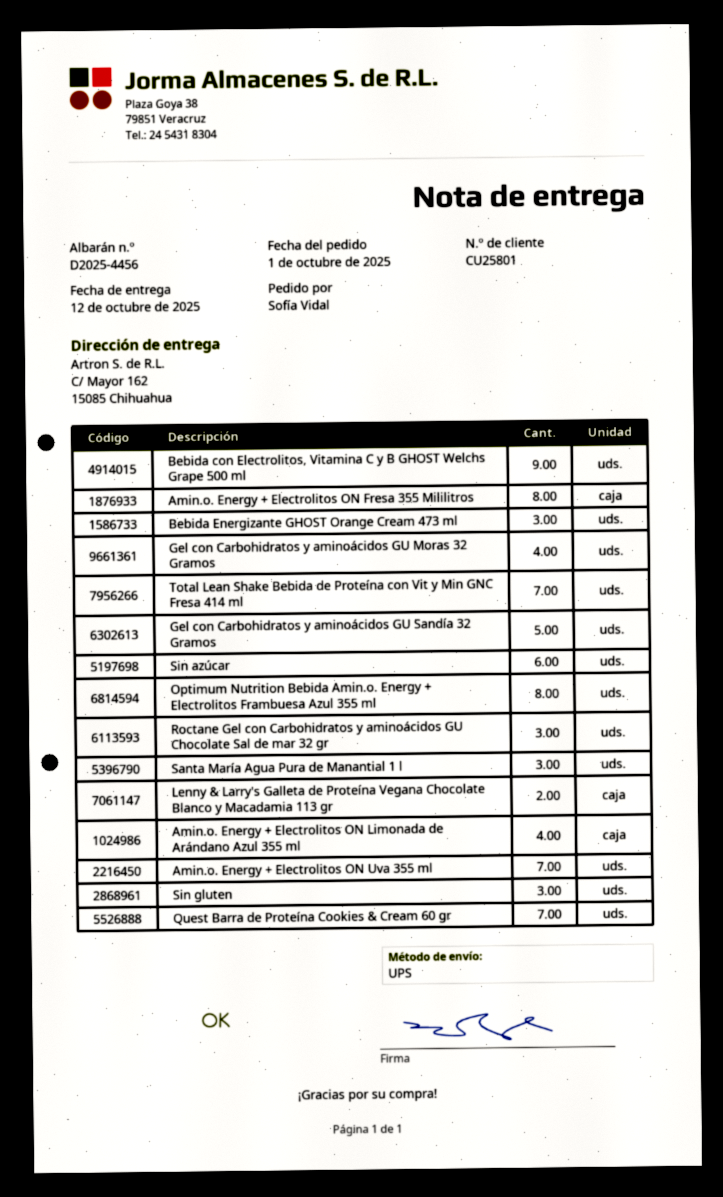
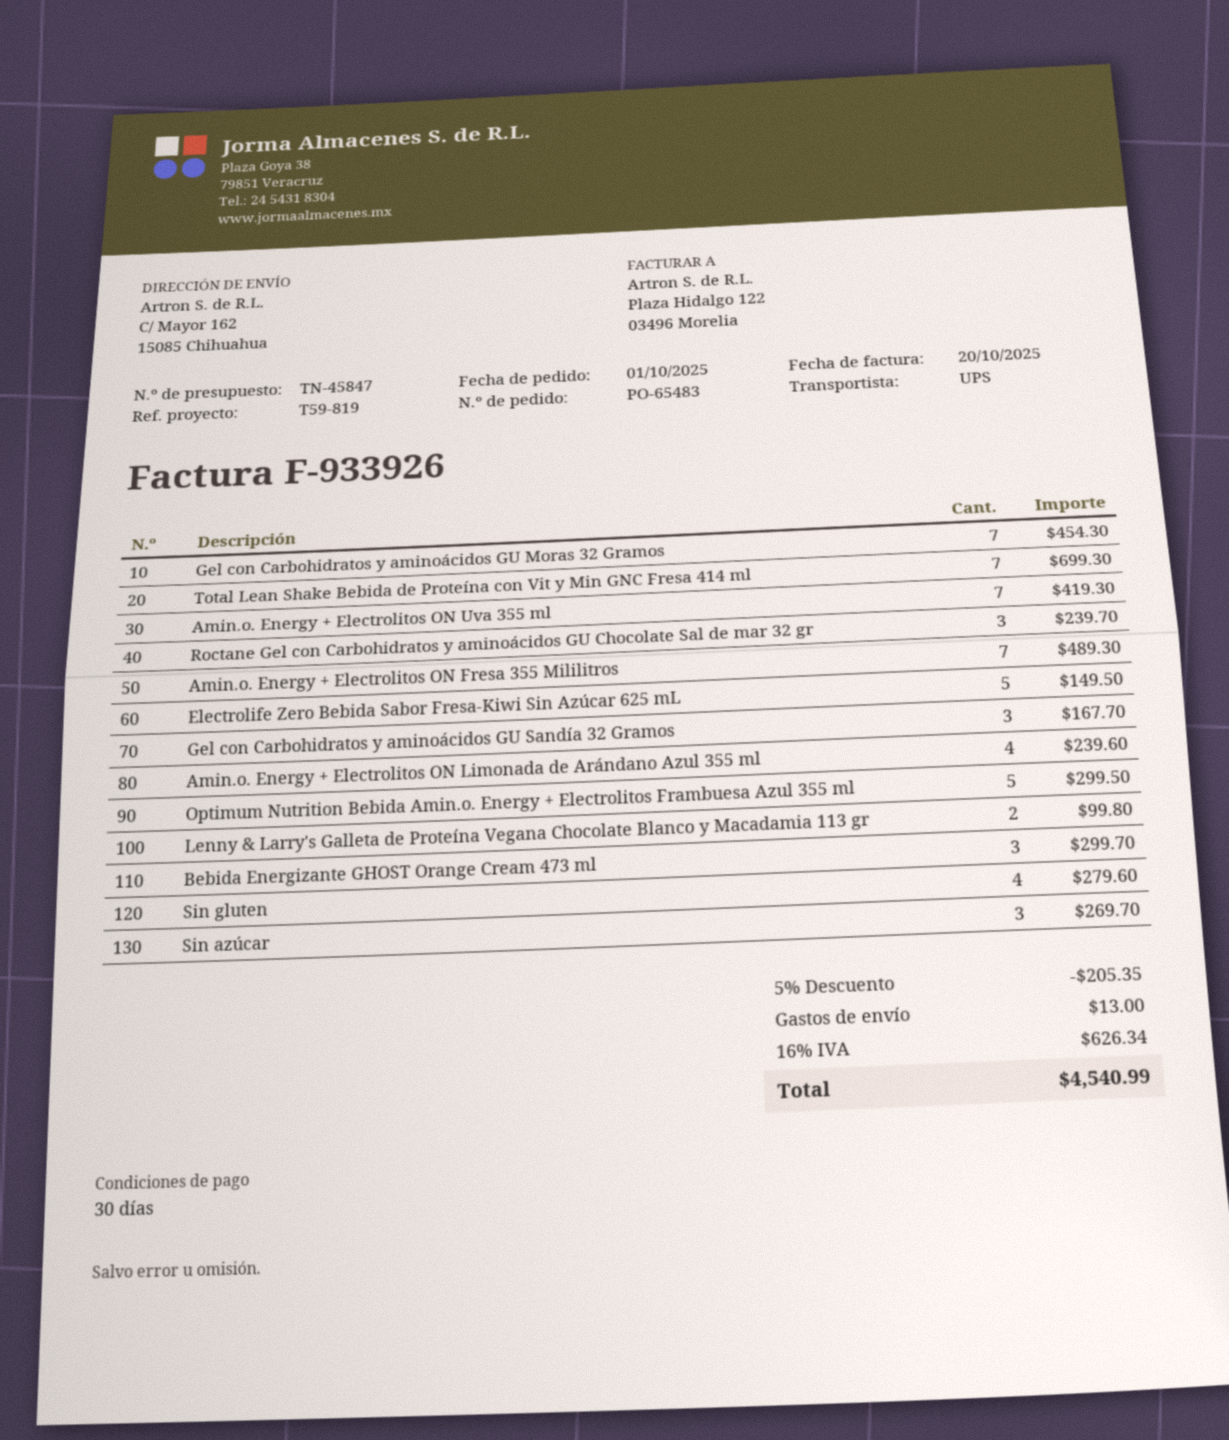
Bebida con Electrolitos, Vitamina C y B GHOST Welchs Grape 500 ml: 9 -> none
Amin.o. Energy + Electrolitos ON Fresa 355 Mililitros: 8 -> 7
Gel con Carbohidratos y aminoácidos GU Moras 32 Gramos: 4 -> 7
Gel con Carbohidratos y aminoácidos GU Sandía 32 Gramos: 5 -> 3
Sin azúcar: 6 -> 3
Optimum Nutrition Bebida Amin.o. Energy + Electrolitos Frambuesa Azul 355 ml: 8 -> 5
Santa María Agua Pura de Manantial 1 l: 3 -> none
Sin gluten: 3 -> 4
Quest Barra de Proteína Cookies & Cream 60 gr: 7 -> none
Electrolife Zero Bebida Sabor Fresa-Kiwi Sin Azúcar 625 mL: none -> 5

